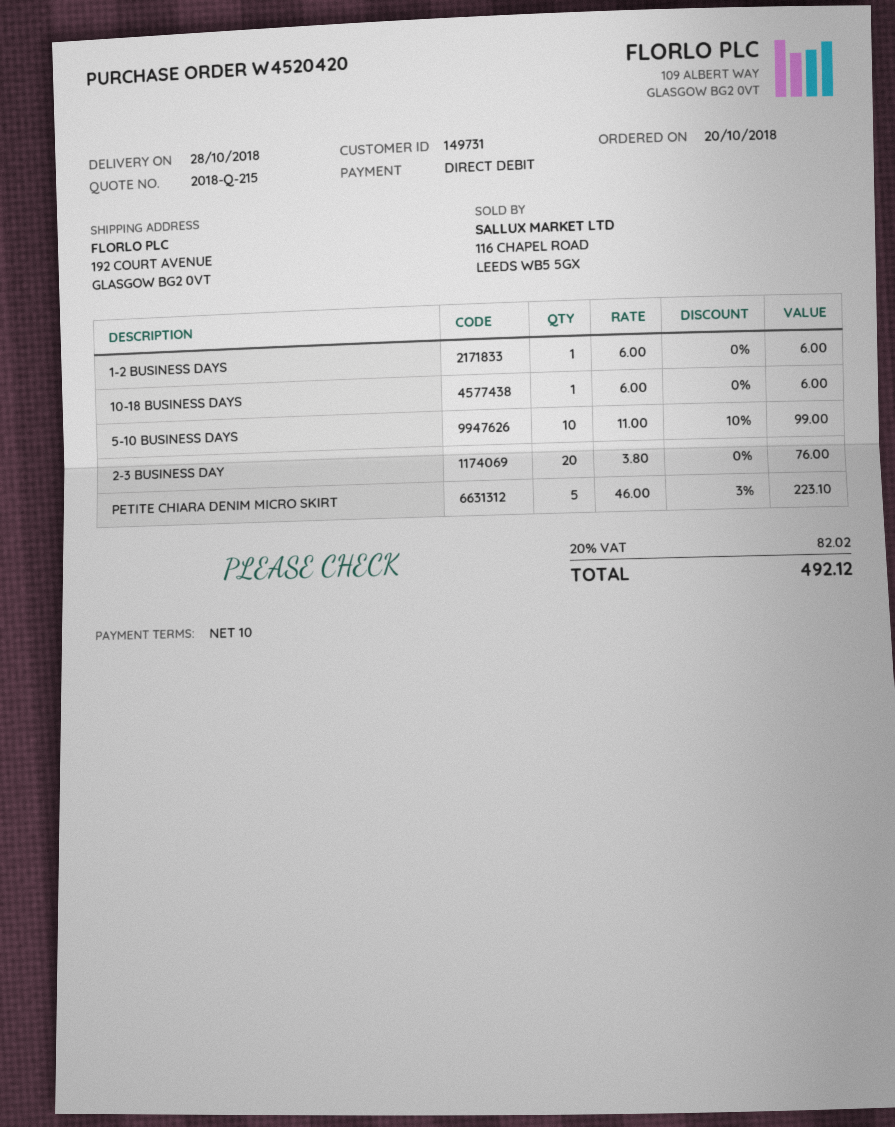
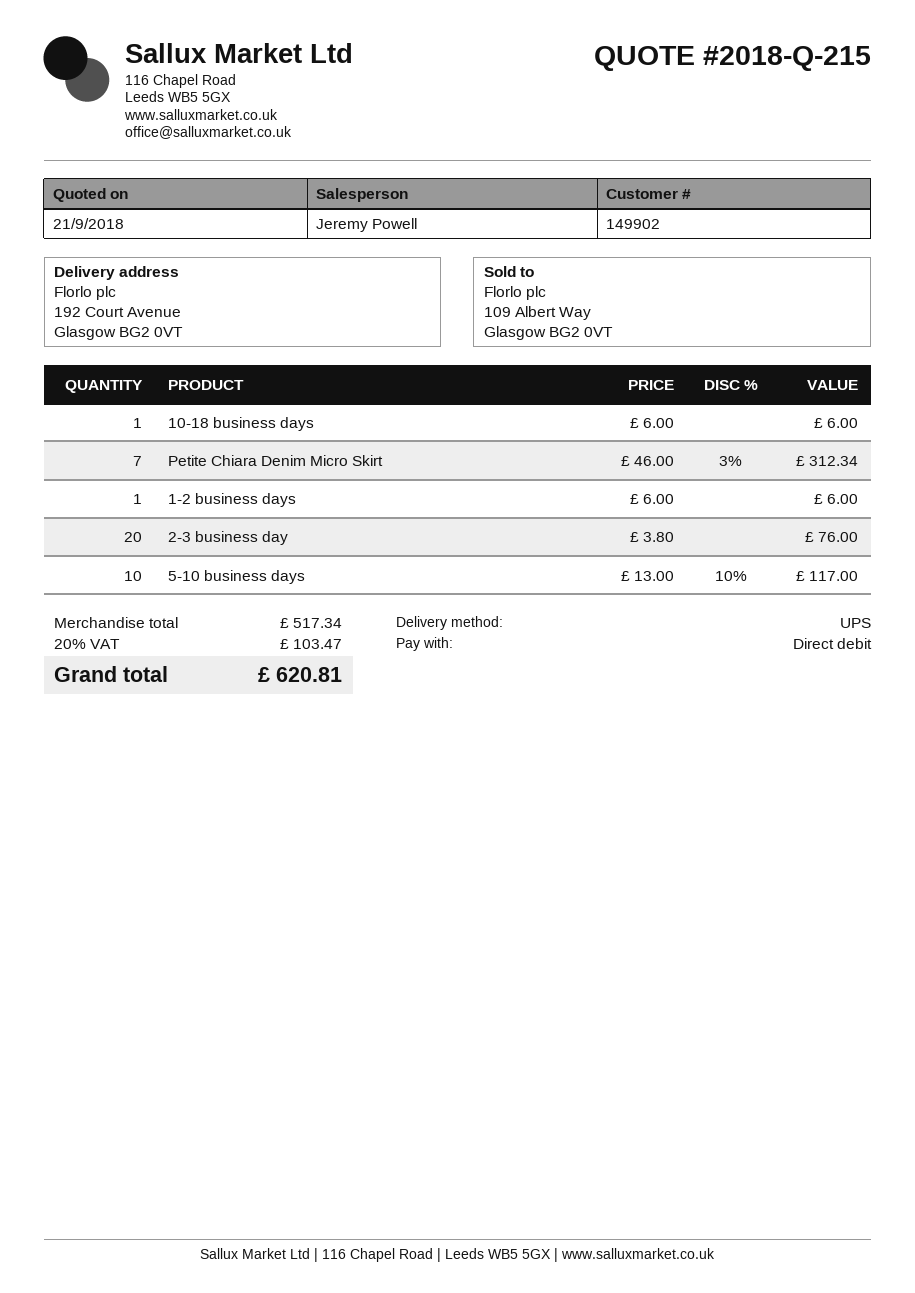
customer number: 149731 -> 149902
5-10 BUSINESS DAYS: 10 x 11.00 - 10% = 99.00 -> 10 x 13.00 - 10% = 117.00
PETITE CHIARA DENIM MICRO SKIRT: 5 x 46.00 - 3% = 223.10 -> 7 x 46.00 - 3% = 312.34
tax: 20% = 82.02 -> 20% = 103.47
total: 492.12 -> 620.81

